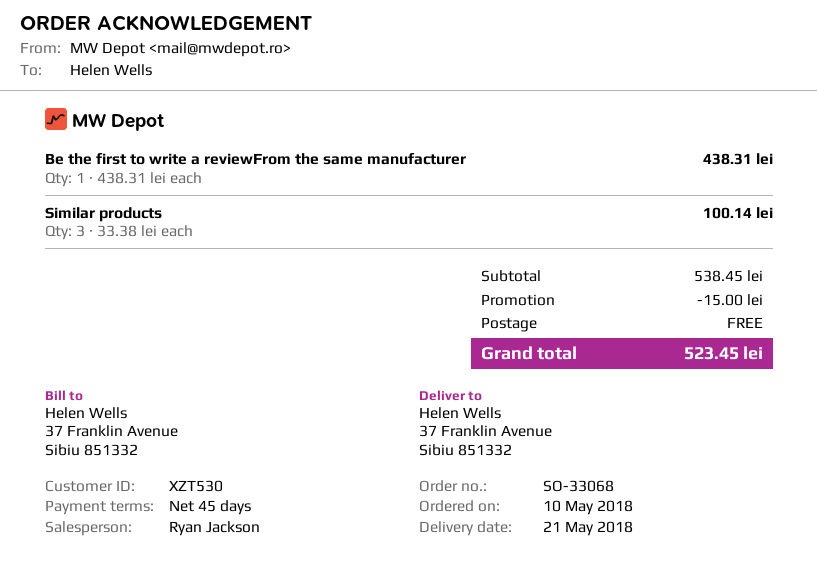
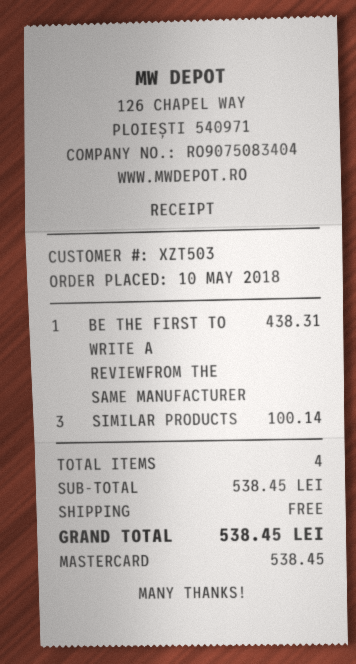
customer number: XZT530 -> XZT503
discount: 15.00 -> none
total: 523.45 -> 538.45

